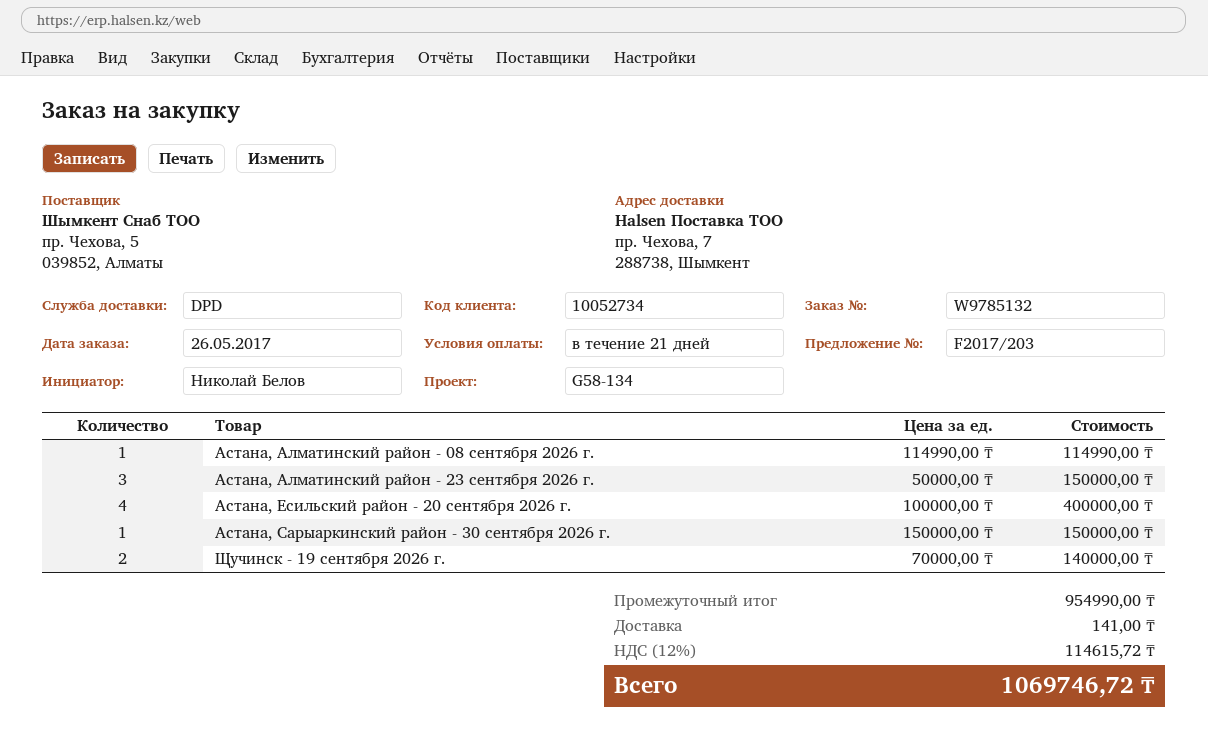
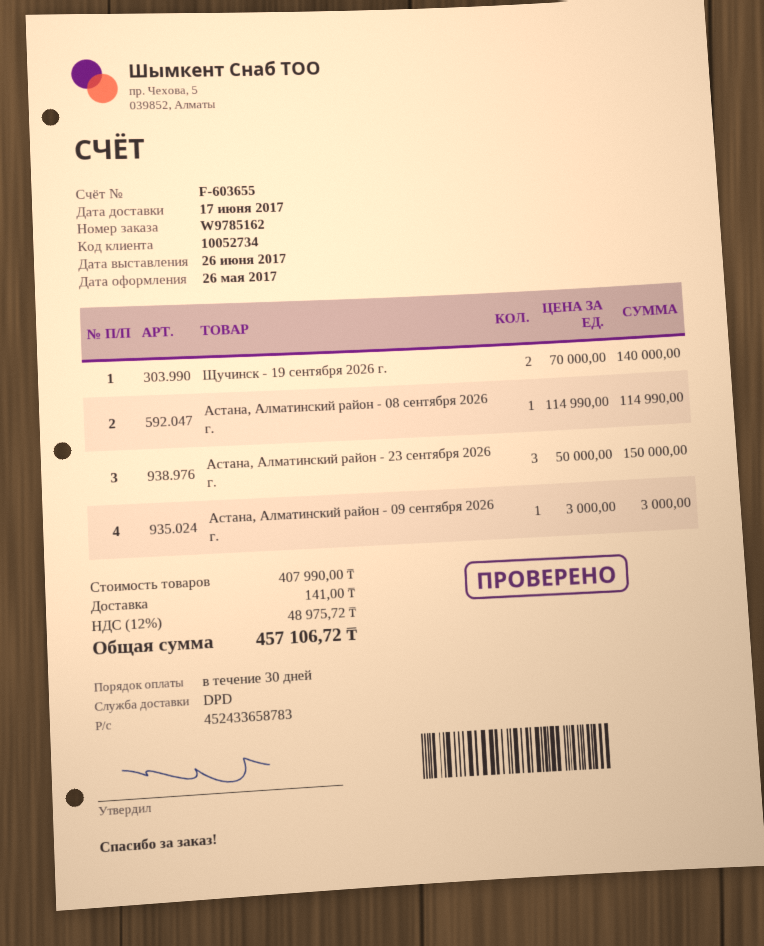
order number: W9785132 -> W9785162
payment terms: 21 days -> 30 days
Астана, Есильский район - 20 сентября 2026 г.: 4 x 100000.00 = 400000.00 -> none
Астана, Сарыаркинский район - 30 сентября 2026 г.: 1 x 150000.00 = 150000.00 -> none
Астана, Алматинский район - 09 сентября 2026 г.: none -> 1 x 3000.00 = 3000.00
subtotal: 954990.00 -> 407990.00
tax: 12% = 114615.72 -> 12% = 48975.72
total: 1069746.72 -> 457106.72

